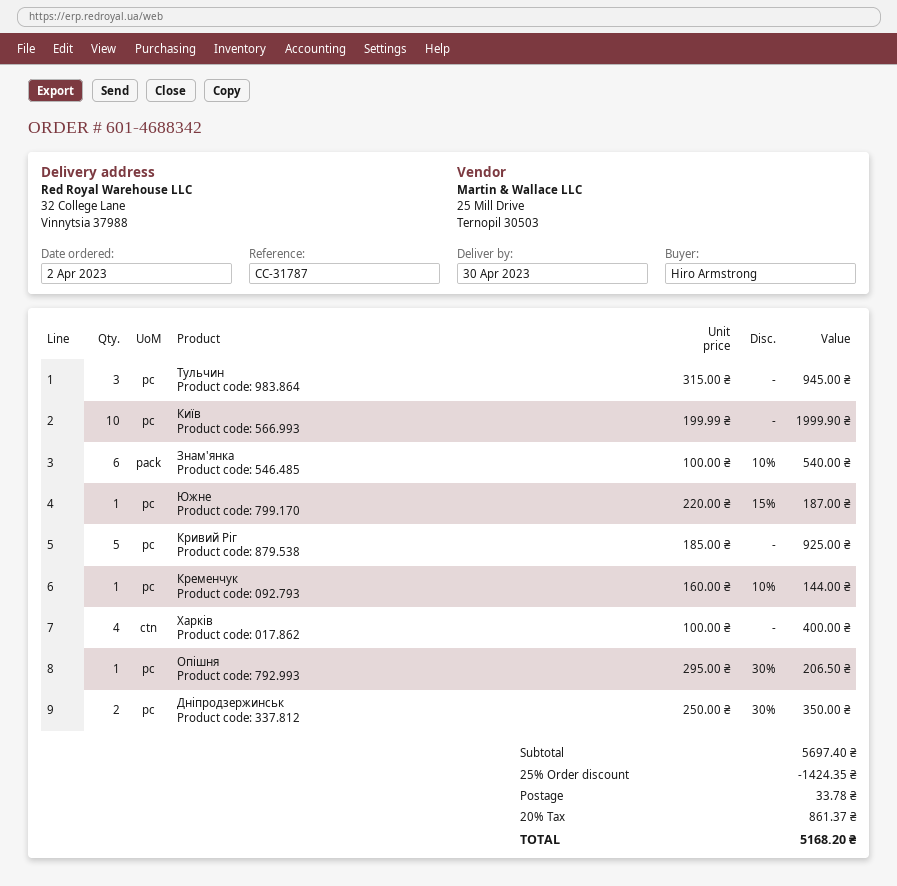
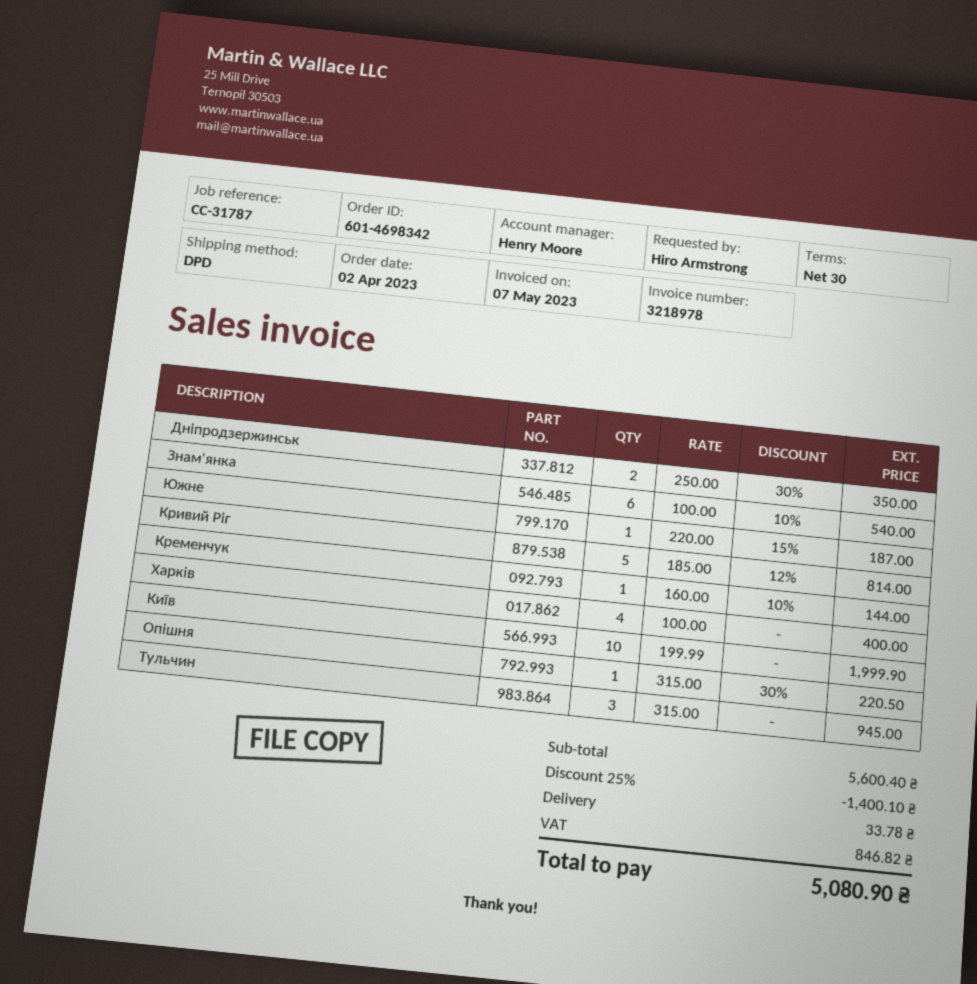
order number: 601-4688342 -> 601-4698342
Кривий Ріг: 5 x 185.00 = 925.00 -> 5 x 185.00 - 12% = 814.00
Опішня: 1 x 295.00 - 30% = 206.50 -> 1 x 315.00 - 30% = 220.50
subtotal: 5697.40 -> 5600.40
discount: 25% = 1424.35 -> 25% = 1400.10
tax: 861.37 -> 846.82
total: 5168.20 -> 5080.90

